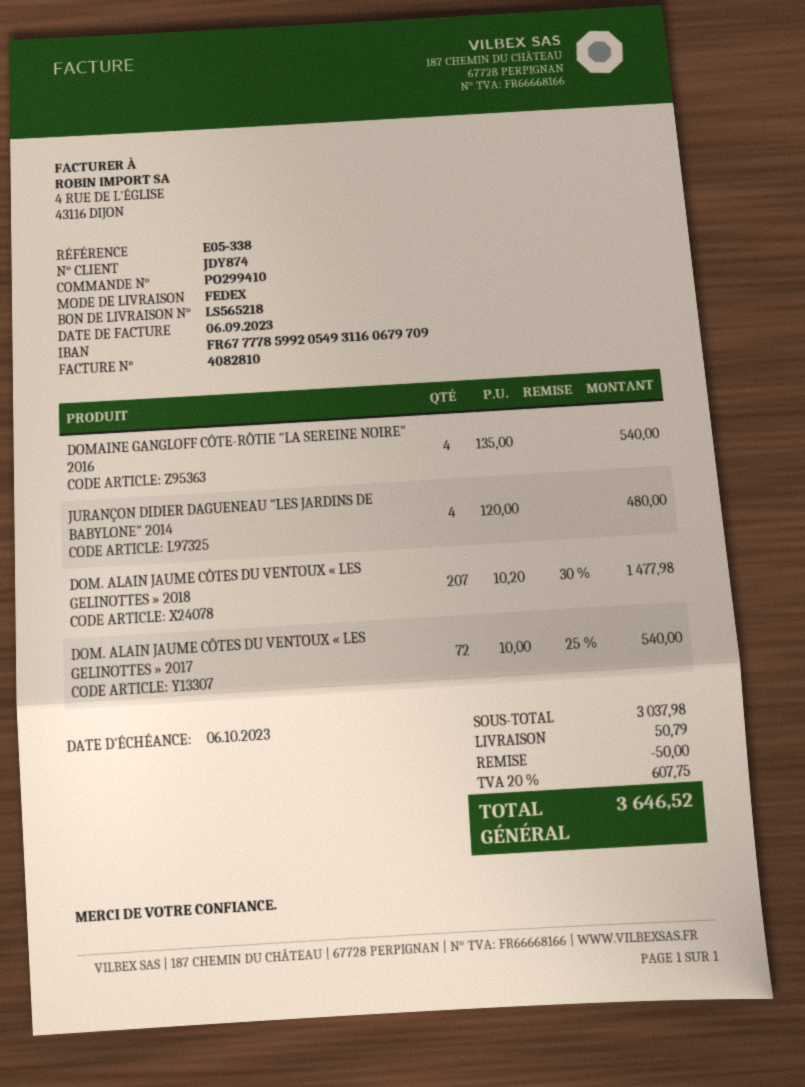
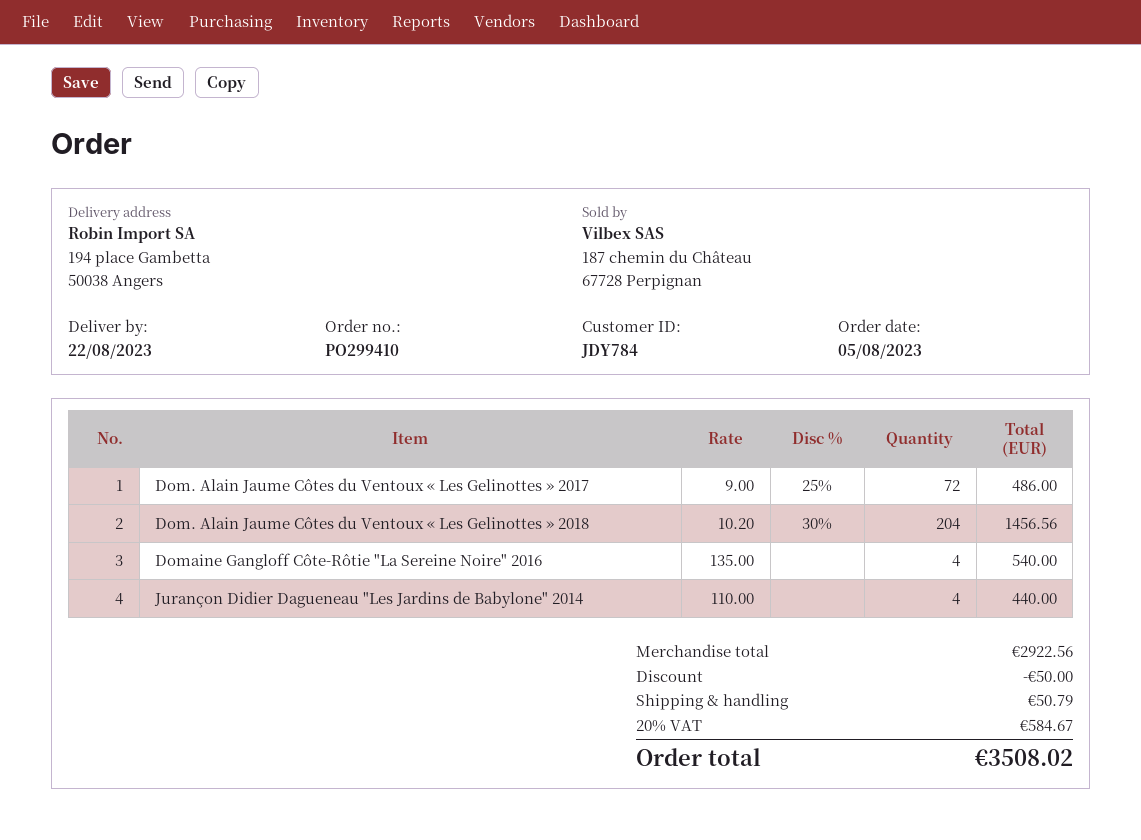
customer number: JDY874 -> JDY784
JURANÇON DIDIER DAGUENEAU "LES JARDINS DE BABYLONE" 2014: 4 x 120.00 = 480.00 -> 4 x 110.00 = 440.00
DOM. ALAIN JAUME CÔTES DU VENTOUX « LES GELINOTTES » 2018: 207 x 10.20 - 30% = 1477.98 -> 204 x 10.20 - 30% = 1456.56
DOM. ALAIN JAUME CÔTES DU VENTOUX « LES GELINOTTES » 2017: 72 x 10.00 - 25% = 540.00 -> 72 x 9.00 - 25% = 486.00
subtotal: 3037.98 -> 2922.56
tax: 20% = 607.75 -> 20% = 584.67
total: 3646.52 -> 3508.02

